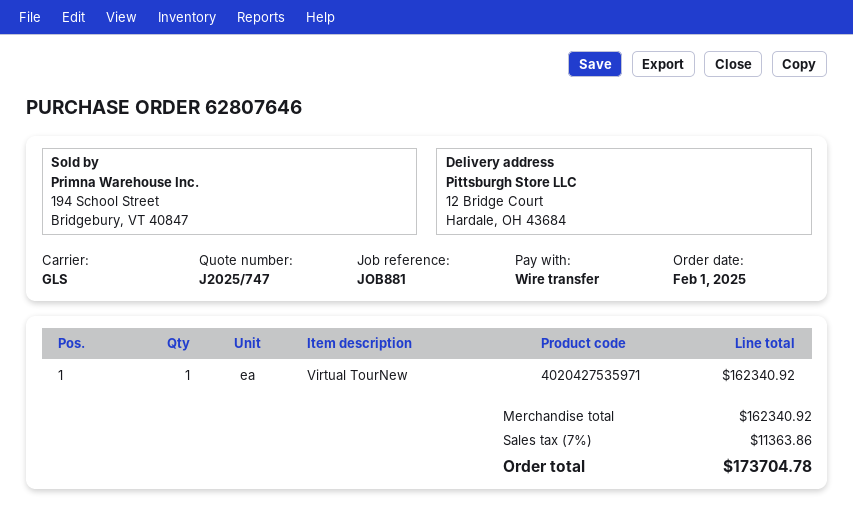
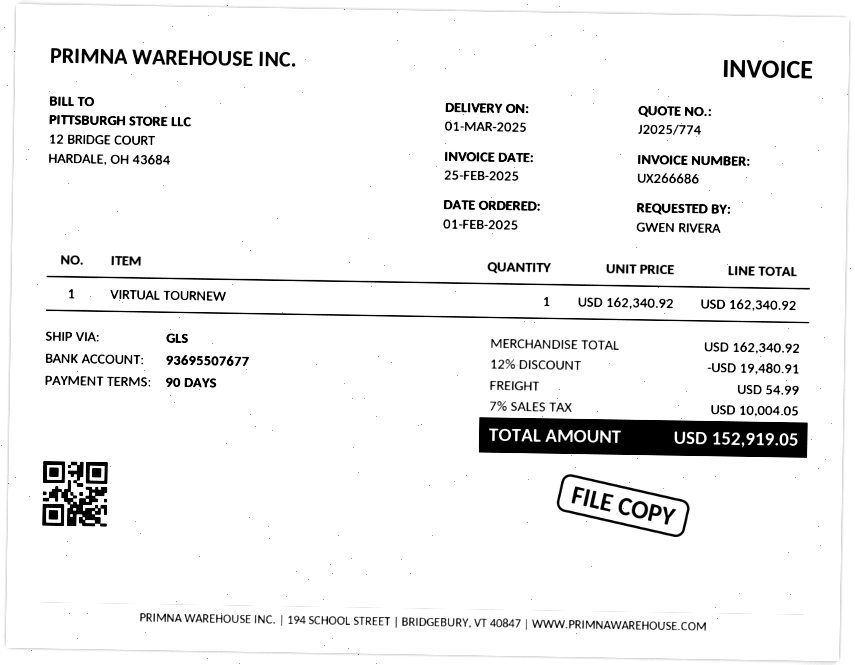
quote number: J2025/747 -> J2025/774
discount: none -> 12% = 19480.91
shipping: none -> 54.99
tax: 7% = 11363.86 -> 7% = 10004.05
total: 173704.78 -> 152919.05

